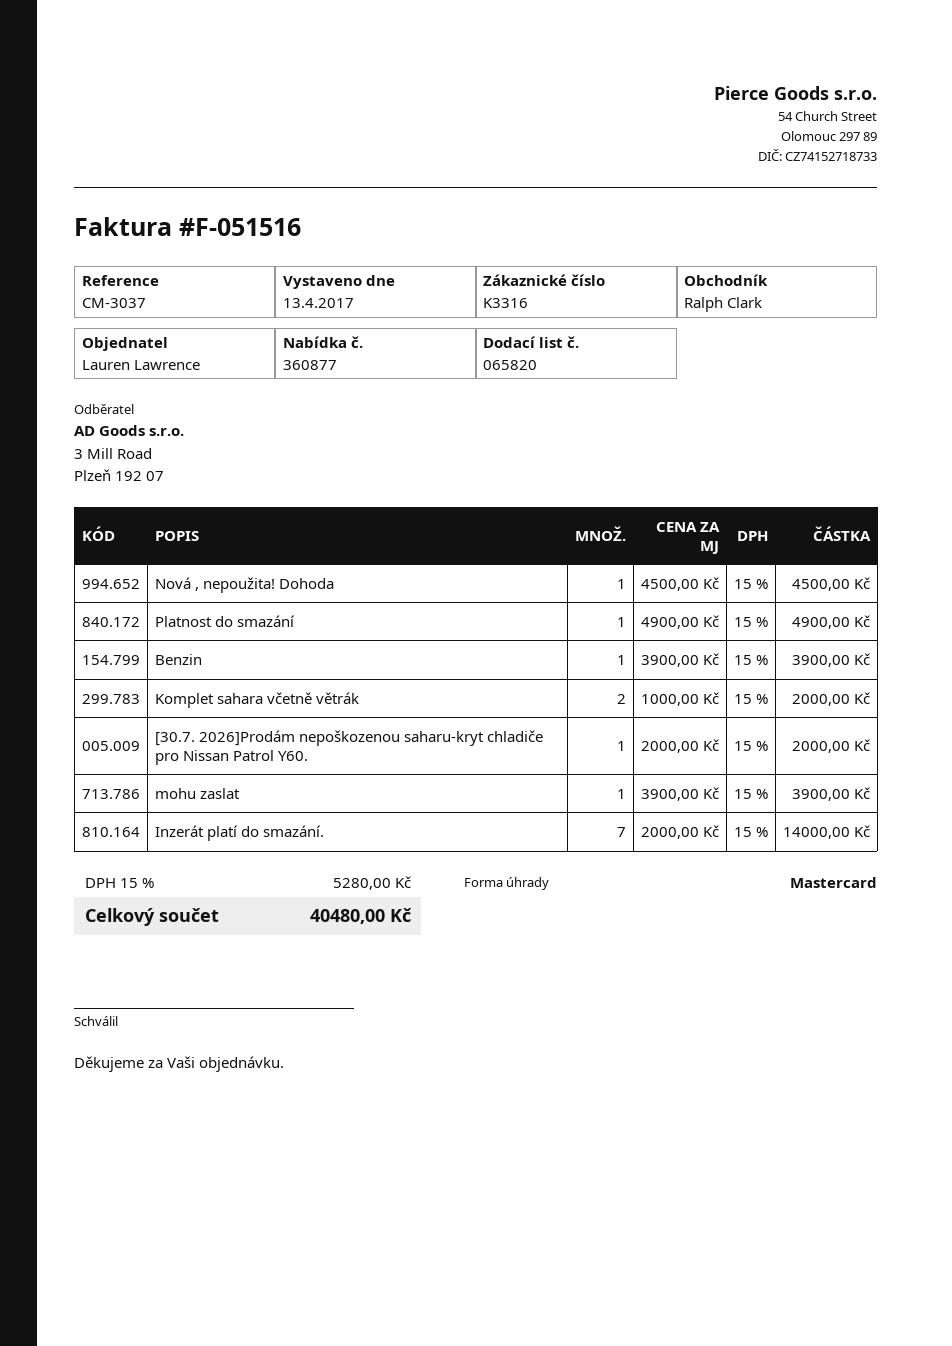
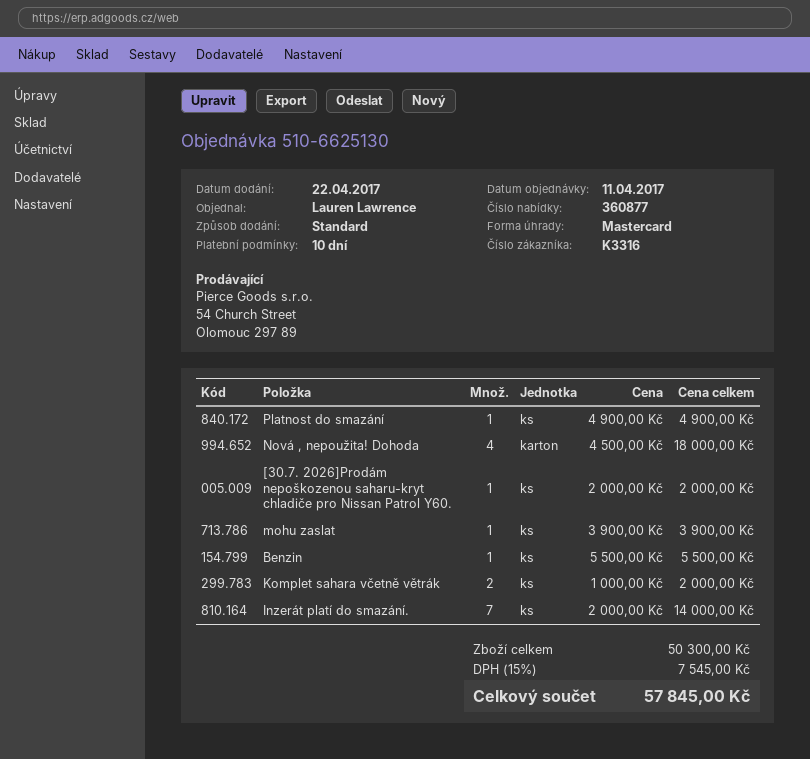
Nová , nepoužita! Dohoda: 1 x 4500.00 = 4500.00 -> 4 x 4500.00 = 18000.00
Benzin: 1 x 3900.00 = 3900.00 -> 1 x 5500.00 = 5500.00
tax: 15% = 5280.00 -> 15% = 7545.00
total: 40480.00 -> 57845.00

